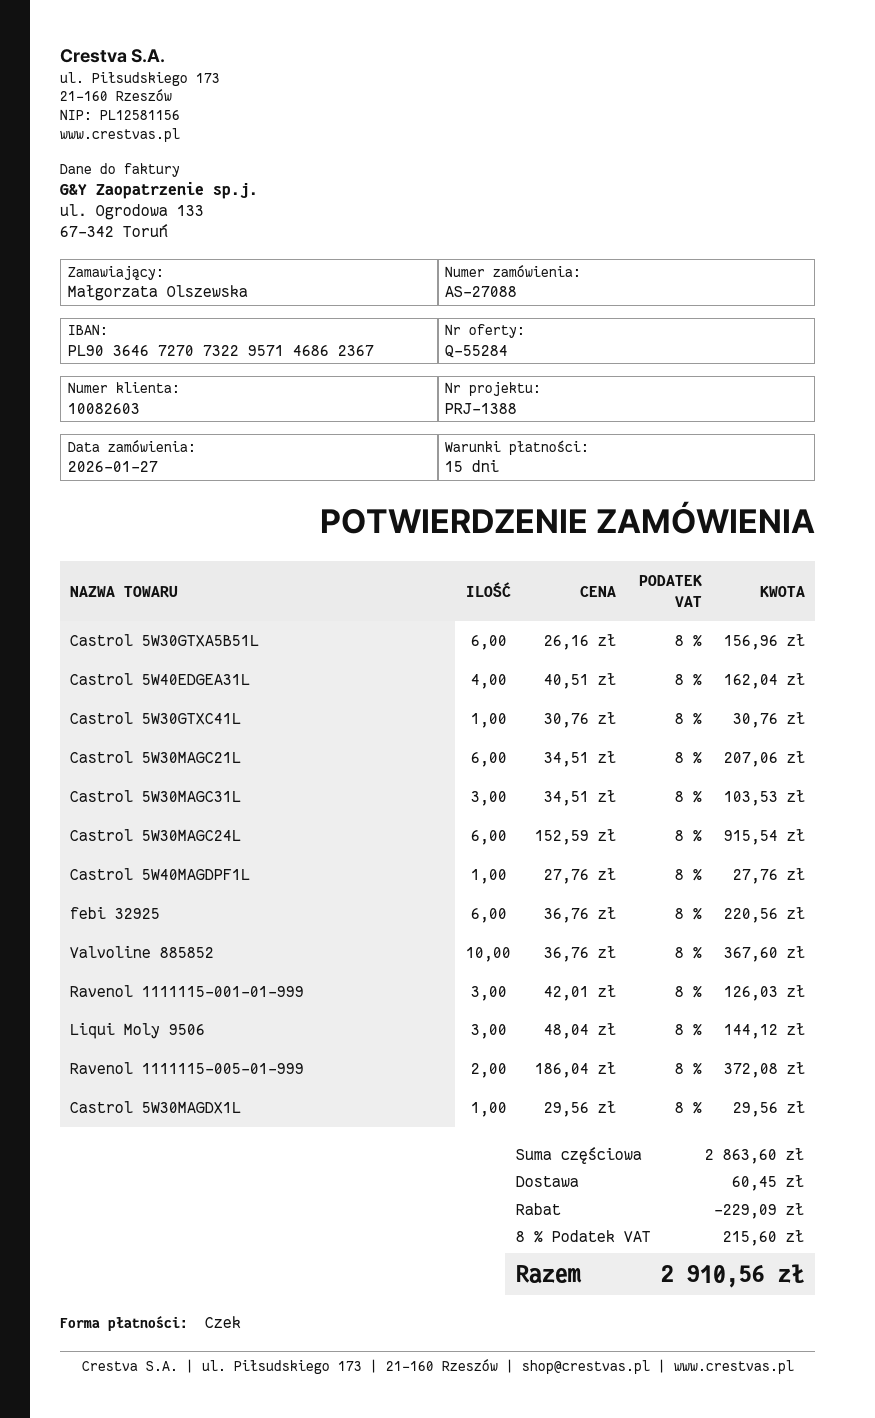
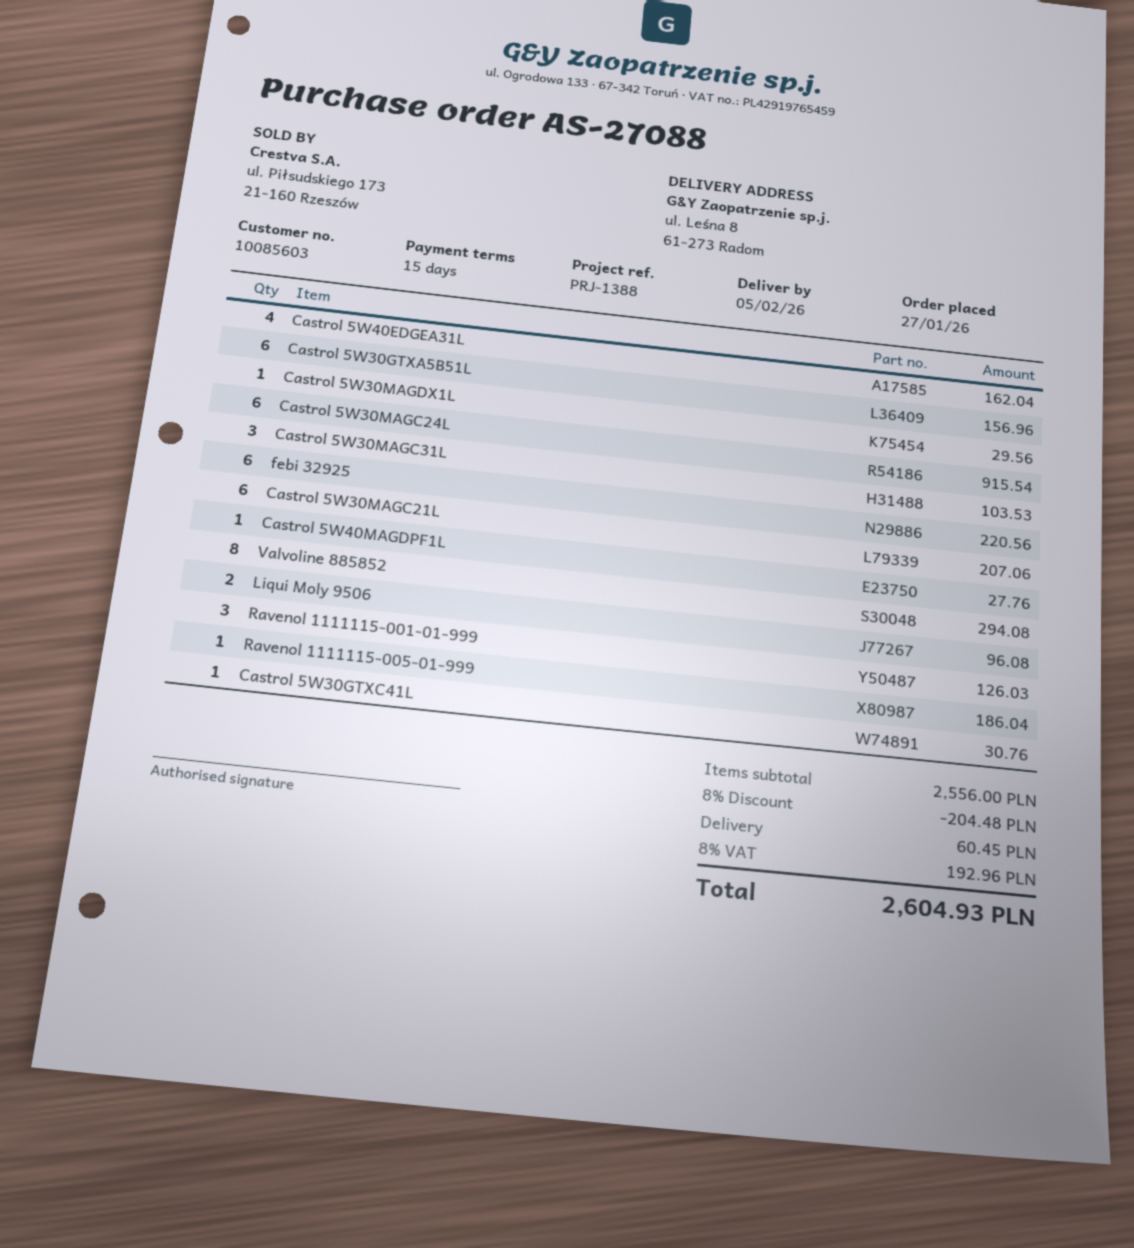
customer number: 10082603 -> 10085603
Valvoline 885852: 10 for 367.60 -> 8 for 294.08
Liqui Moly 9506: 3 for 144.12 -> 2 for 96.08
Ravenol 1111115-005-01-999: 2 for 372.08 -> 1 for 186.04
subtotal: 2863.60 -> 2556.00
discount: 229.09 -> 204.48
tax: 8% = 215.60 -> 8% = 192.96
total: 2910.56 -> 2604.93

